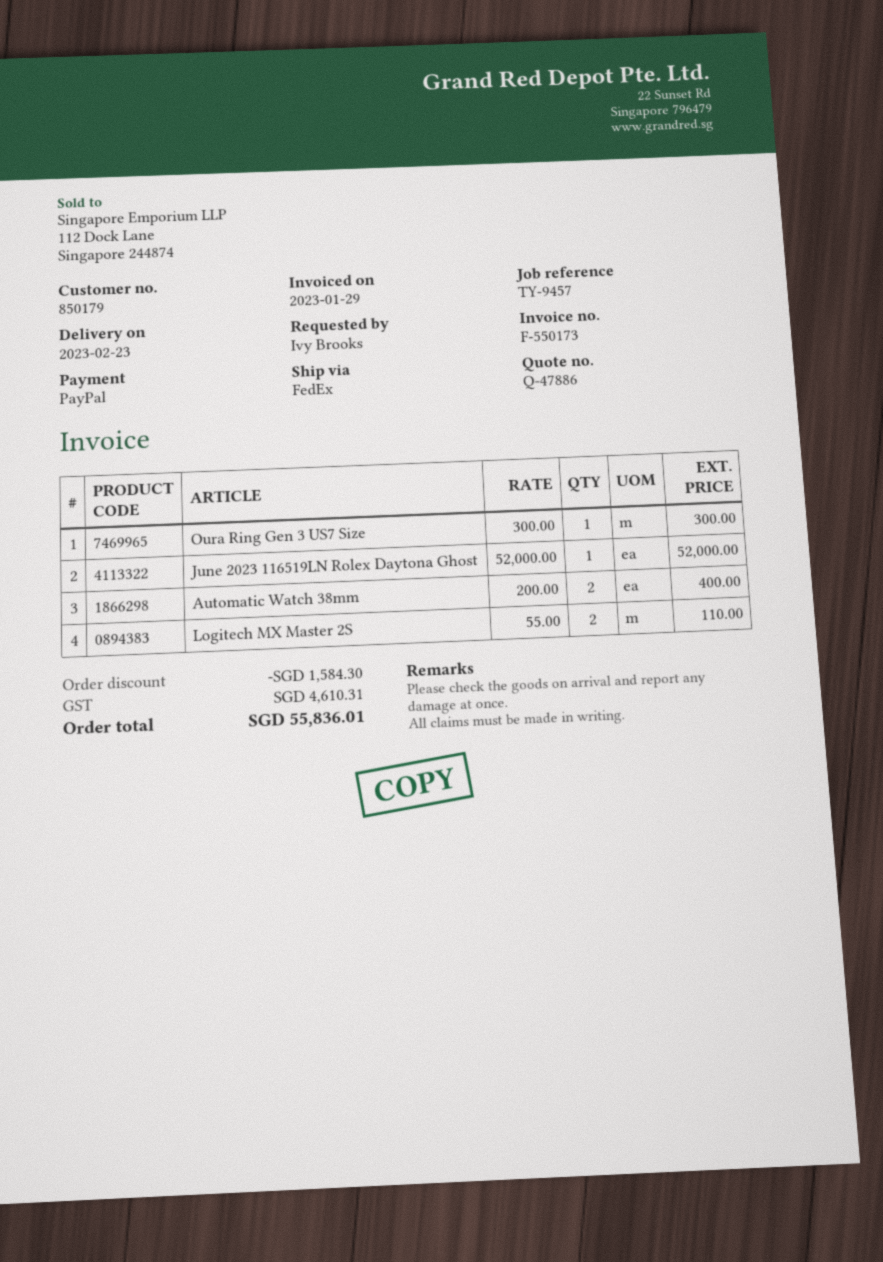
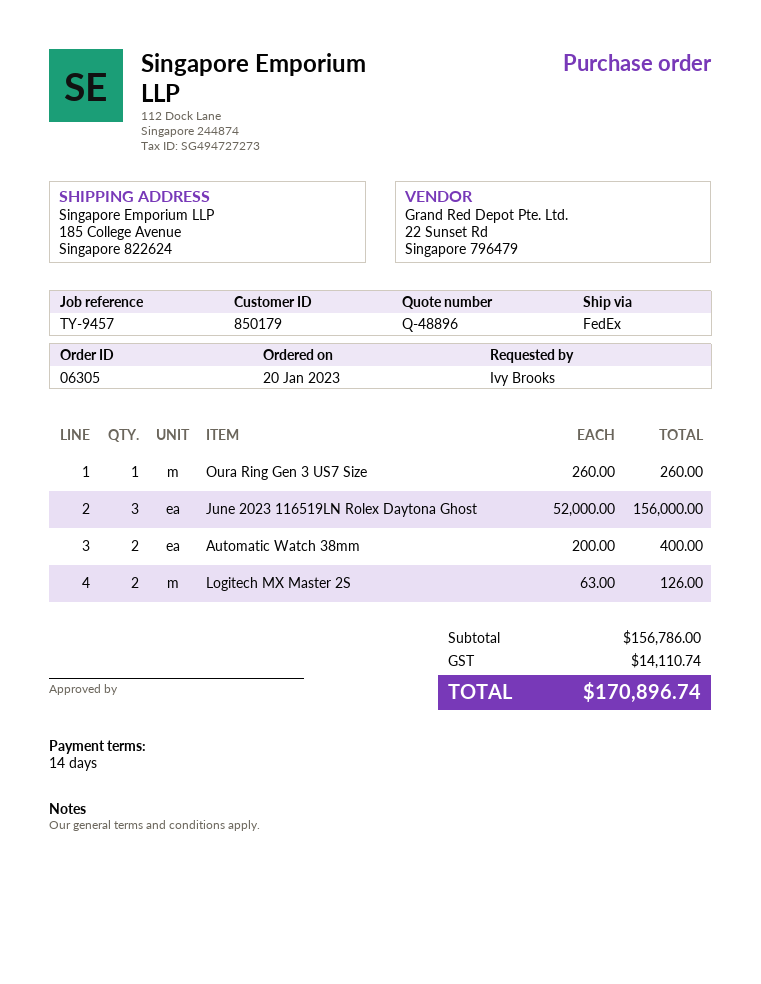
quote number: Q-47886 -> Q-48896
Oura Ring Gen 3 US7 Size: 1 x 300.00 = 300.00 -> 1 x 260.00 = 260.00
June 2023 116519LN Rolex Daytona Ghost: 1 x 52000.00 = 52000.00 -> 3 x 52000.00 = 156000.00
Logitech MX Master 2S: 2 x 55.00 = 110.00 -> 2 x 63.00 = 126.00
discount: 1584.30 -> none
tax: 4610.31 -> 14110.74
total: 55836.01 -> 170896.74

